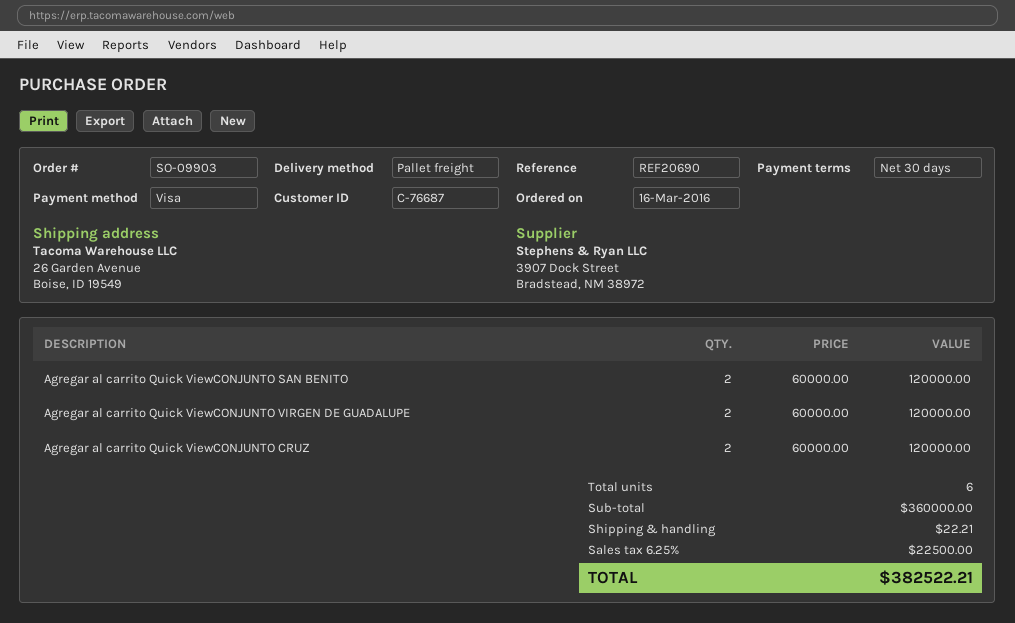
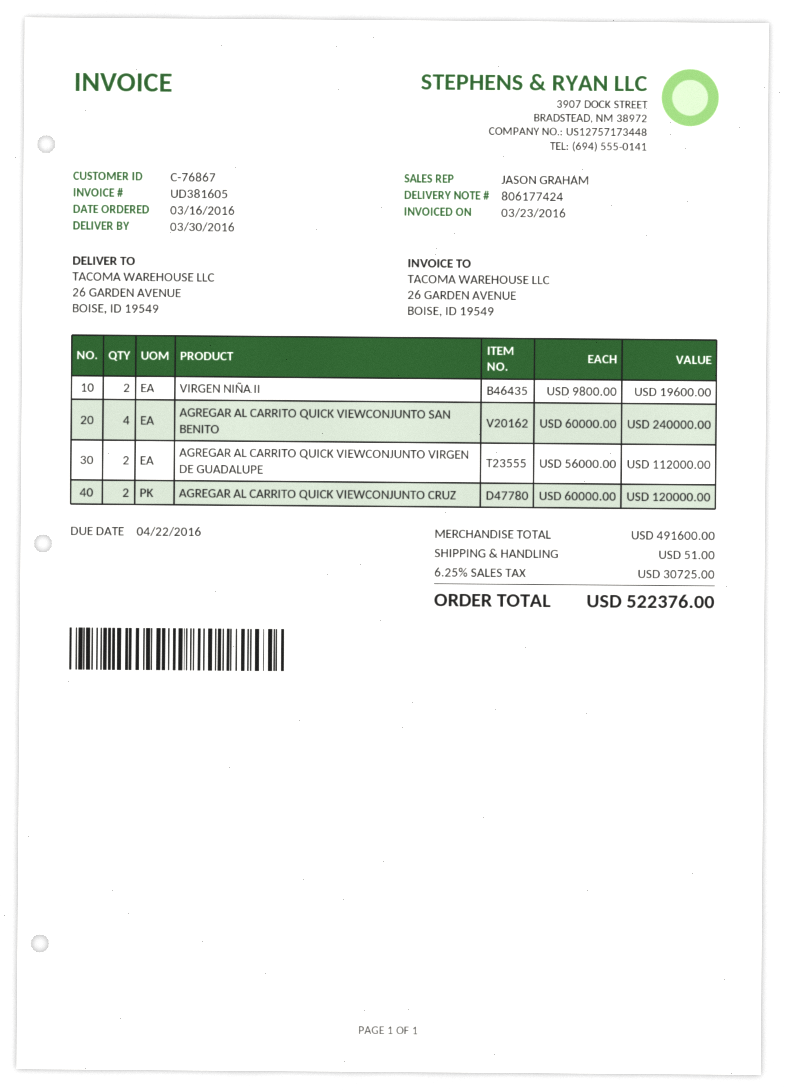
customer number: C-76687 -> C-76867
Agregar al carrito Quick ViewCONJUNTO SAN BENITO: 2 x 60000.00 = 120000.00 -> 4 x 60000.00 = 240000.00
Agregar al carrito Quick ViewCONJUNTO VIRGEN DE GUADALUPE: 2 x 60000.00 = 120000.00 -> 2 x 56000.00 = 112000.00
VIRGEN NIÑA II: none -> 2 x 9800.00 = 19600.00
subtotal: 360000.00 -> 491600.00
shipping: 22.21 -> 51.00
tax: 6.25% = 22500.00 -> 6.25% = 30725.00
total: 382522.21 -> 522376.00

